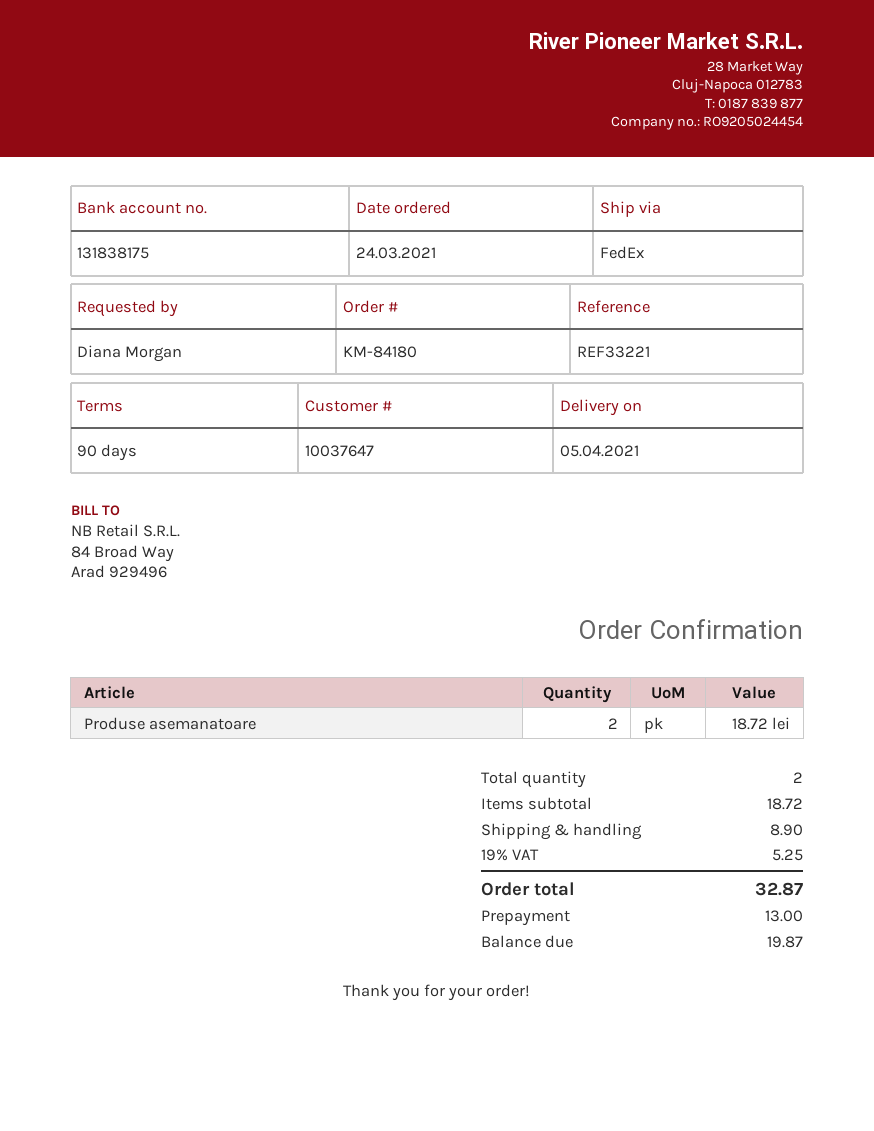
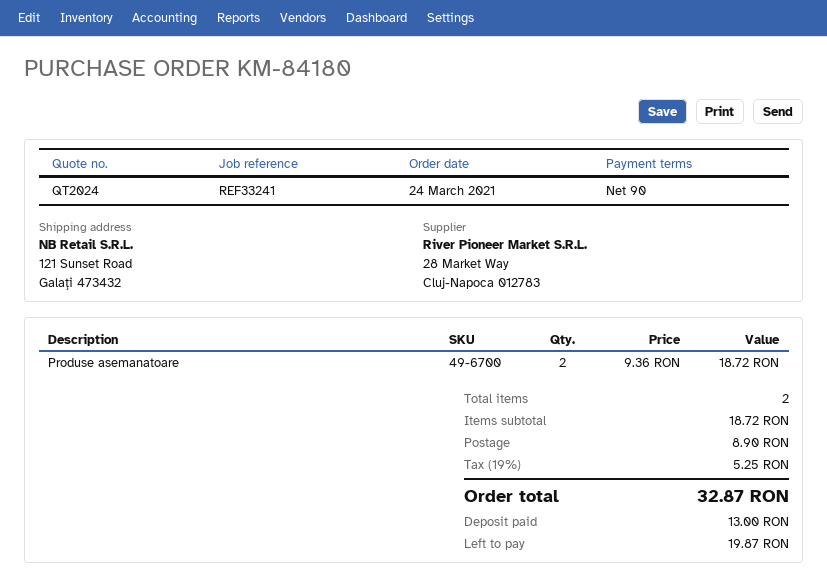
reference: REF33221 -> REF33241

